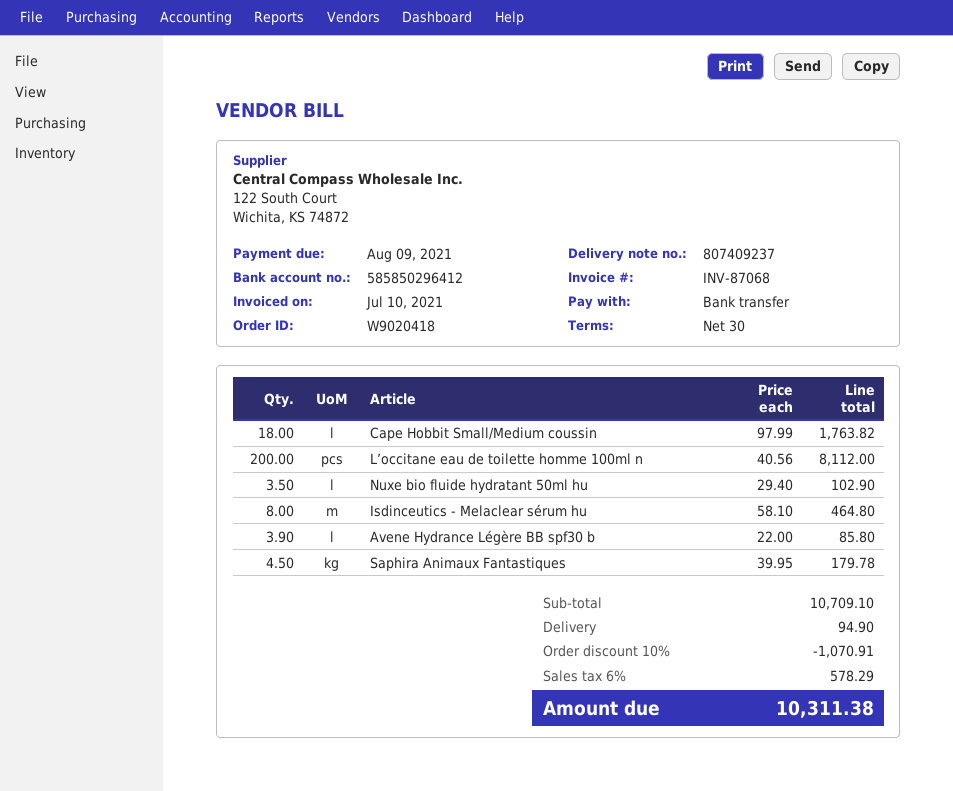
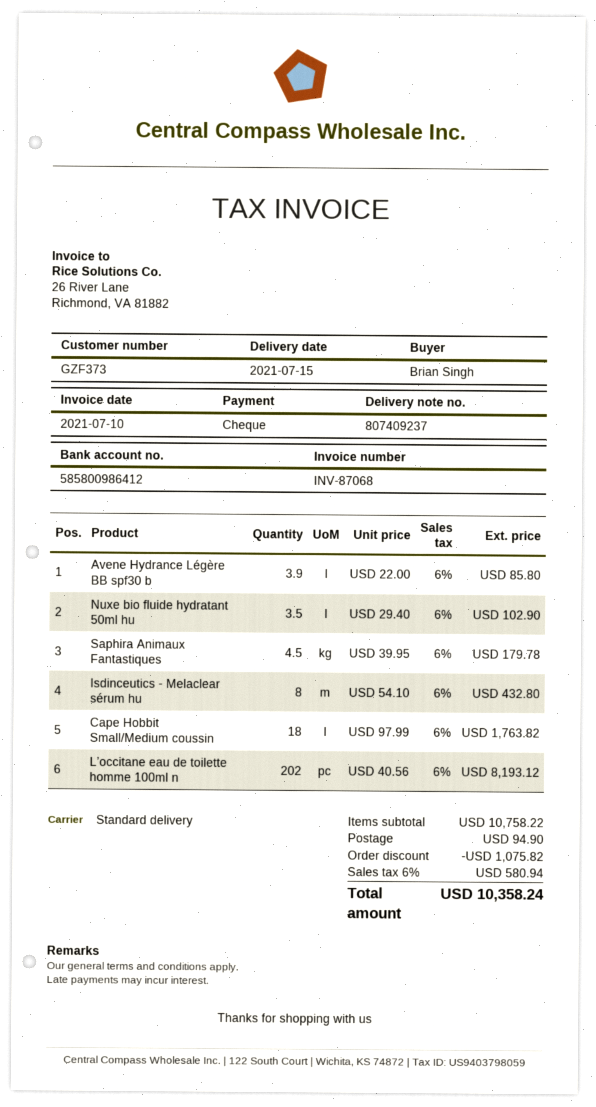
payment method: bank transfer -> cheque
bank account: 585850296412 -> 585800986412
L’occitane eau de toilette homme 100ml n: 200 x 40.56 = 8112.00 -> 202 x 40.56 = 8193.12
Isdinceutics - Melaclear sérum hu: 8 x 58.10 = 464.80 -> 8 x 54.10 = 432.80
subtotal: 10709.10 -> 10758.22
discount: 1070.91 -> 1075.82
tax: 6% = 578.29 -> 6% = 580.94
total: 10311.38 -> 10358.24

